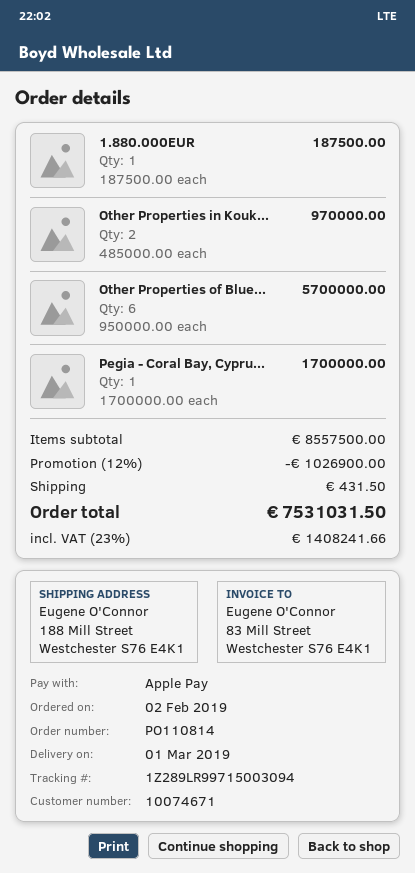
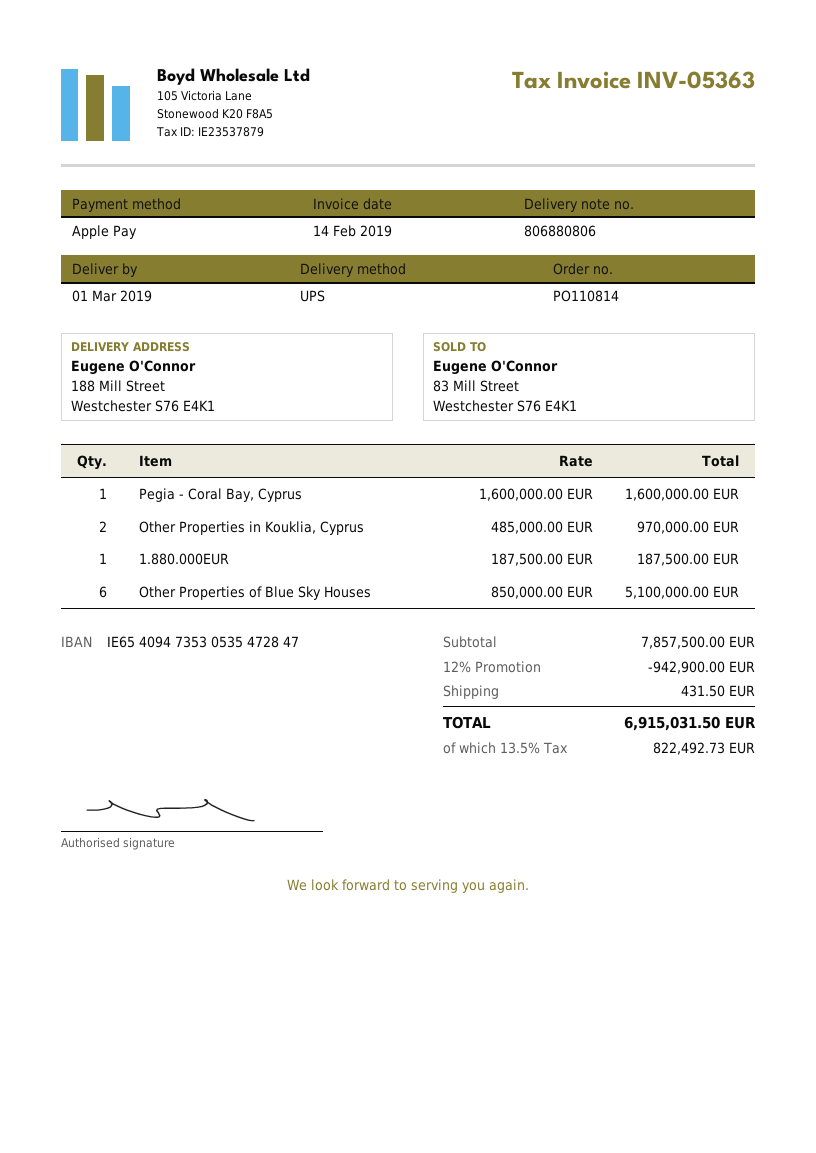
Other Properties of Blue...: 6 x 950000.00 = 5700000.00 -> 6 x 850000.00 = 5100000.00
Pegia - Coral Bay, Cypru...: 1 x 1700000.00 = 1700000.00 -> 1 x 1600000.00 = 1600000.00
subtotal: 8557500.00 -> 7857500.00
discount: 12% = 1026900.00 -> 12% = 942900.00
tax: 23% = 1408241.66 -> 13.5% = 822492.73
total: 7531031.50 -> 6915031.50

